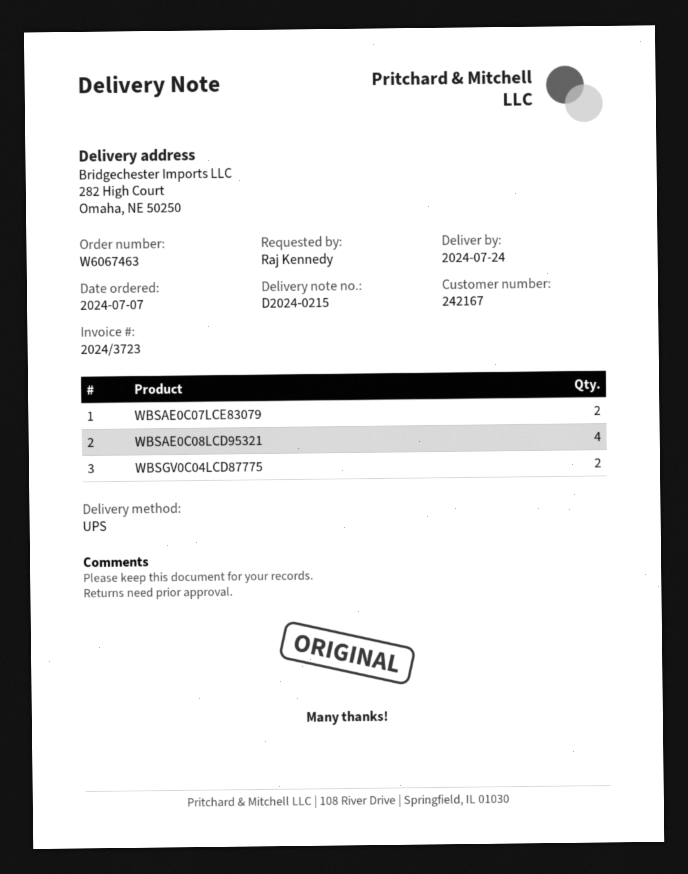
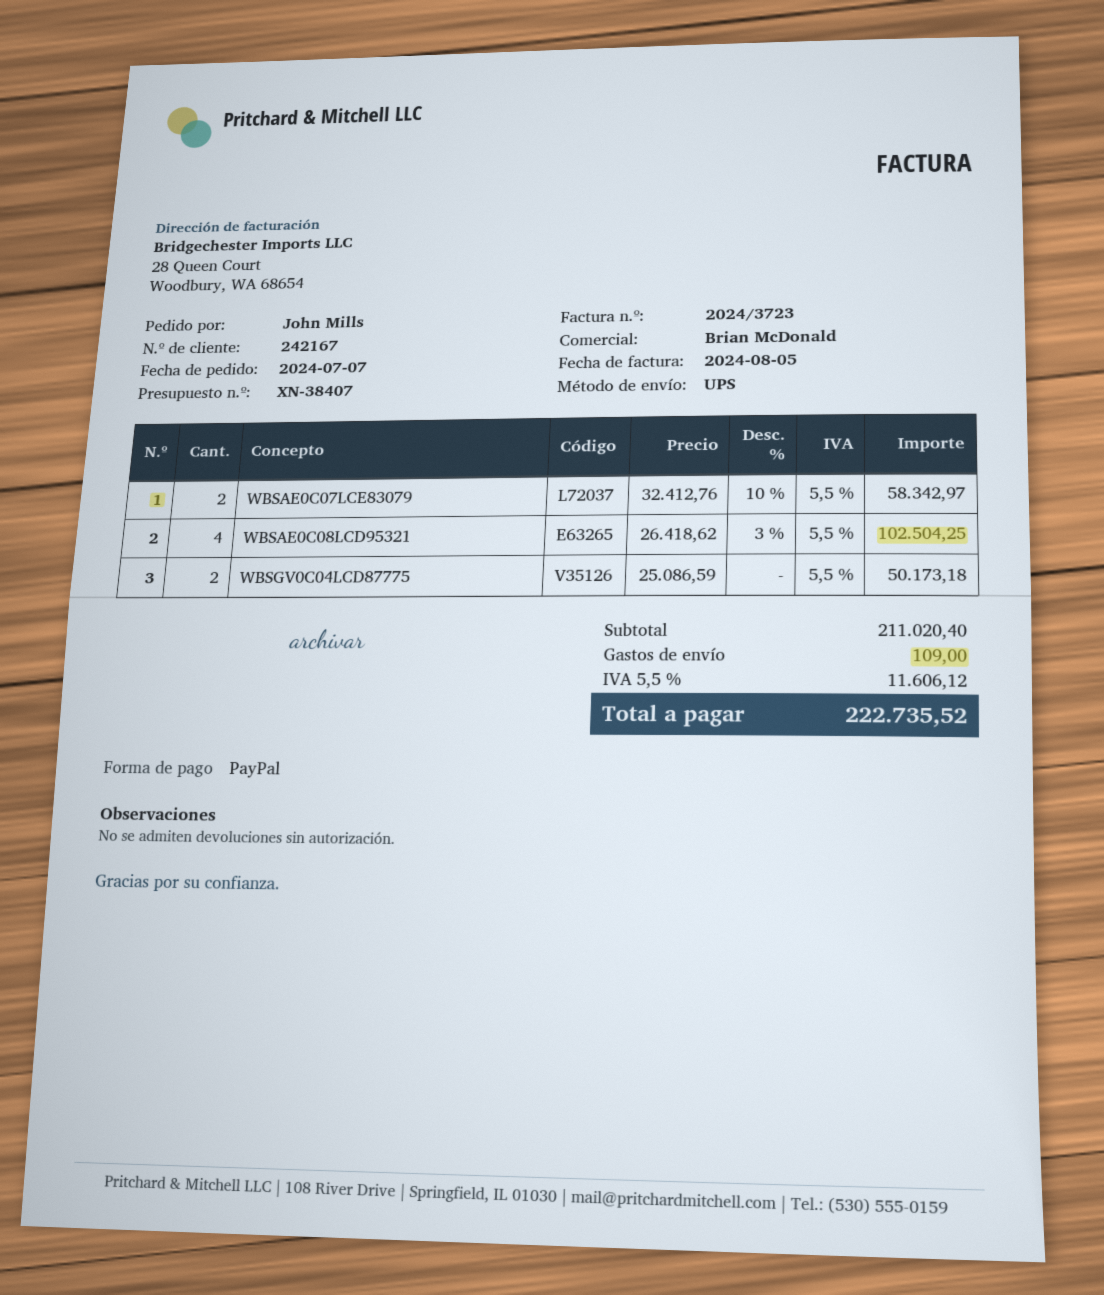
ordered by: Raj Kennedy -> John Mills

